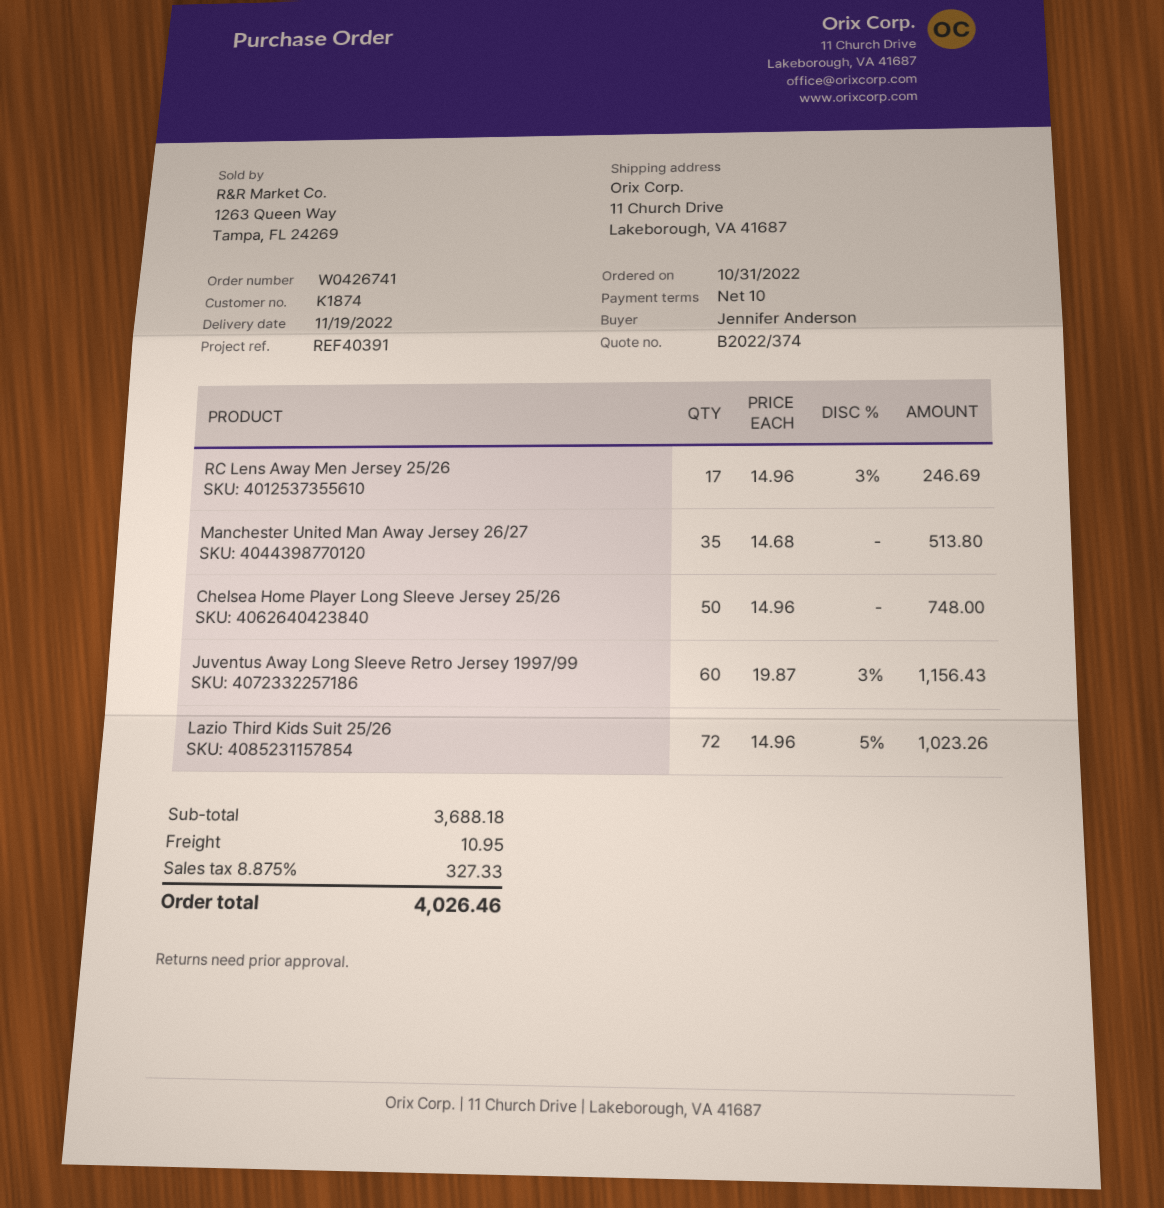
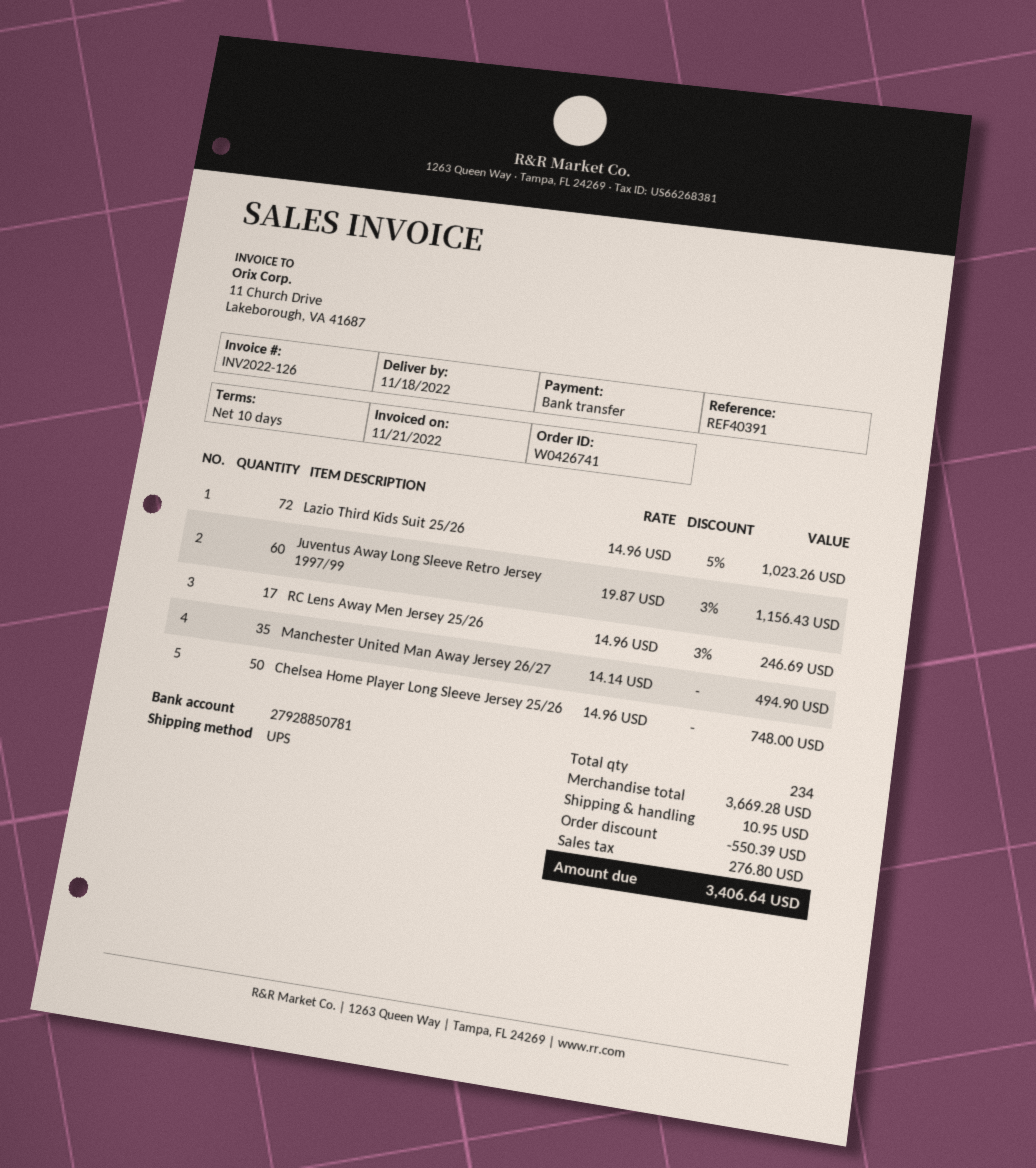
delivery date: 2022-11-19 -> 2022-11-18
Manchester United Man Away Jersey 26/27: 35 x 14.68 = 513.80 -> 35 x 14.14 = 494.90
subtotal: 3688.18 -> 3669.28
discount: none -> 550.39
tax: 327.33 -> 276.80
total: 4026.46 -> 3406.64

